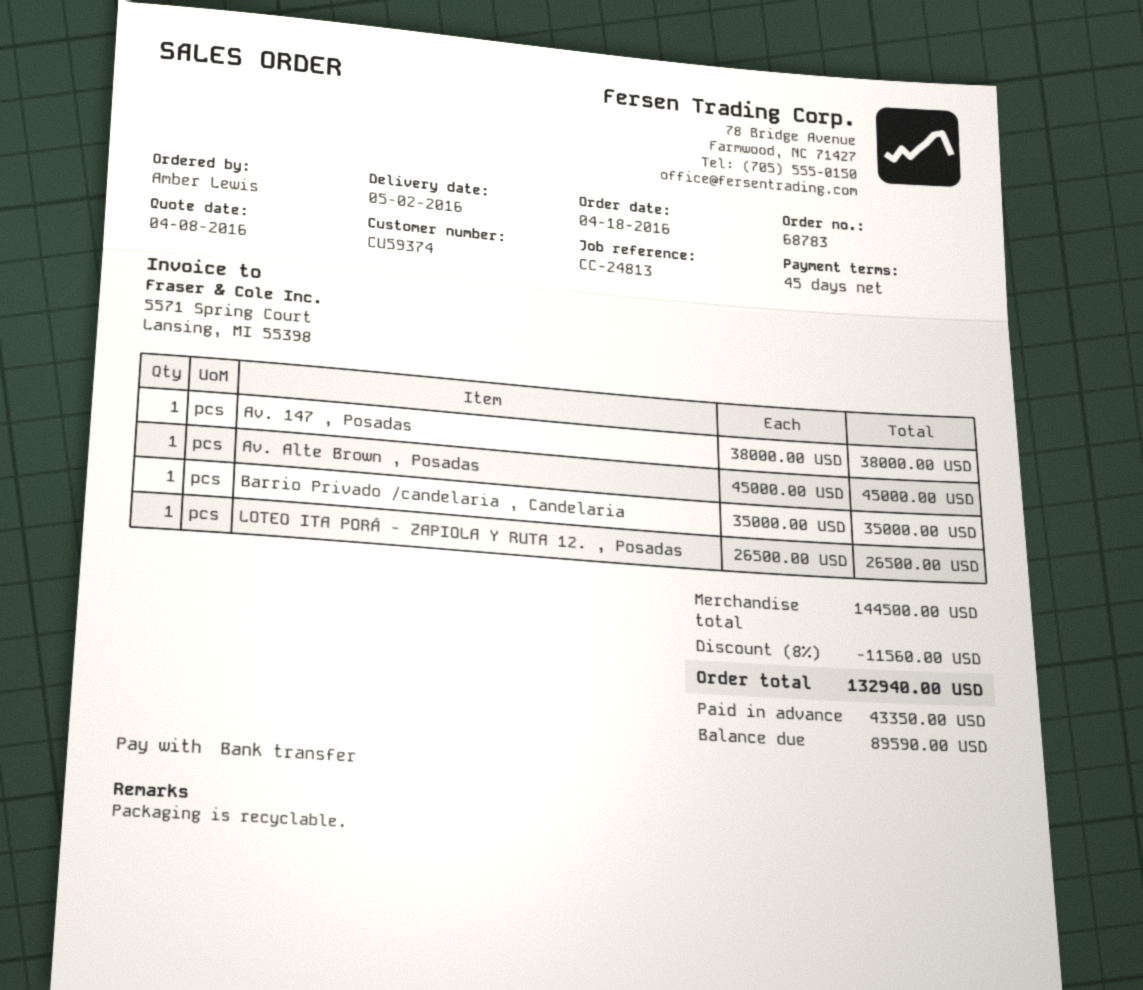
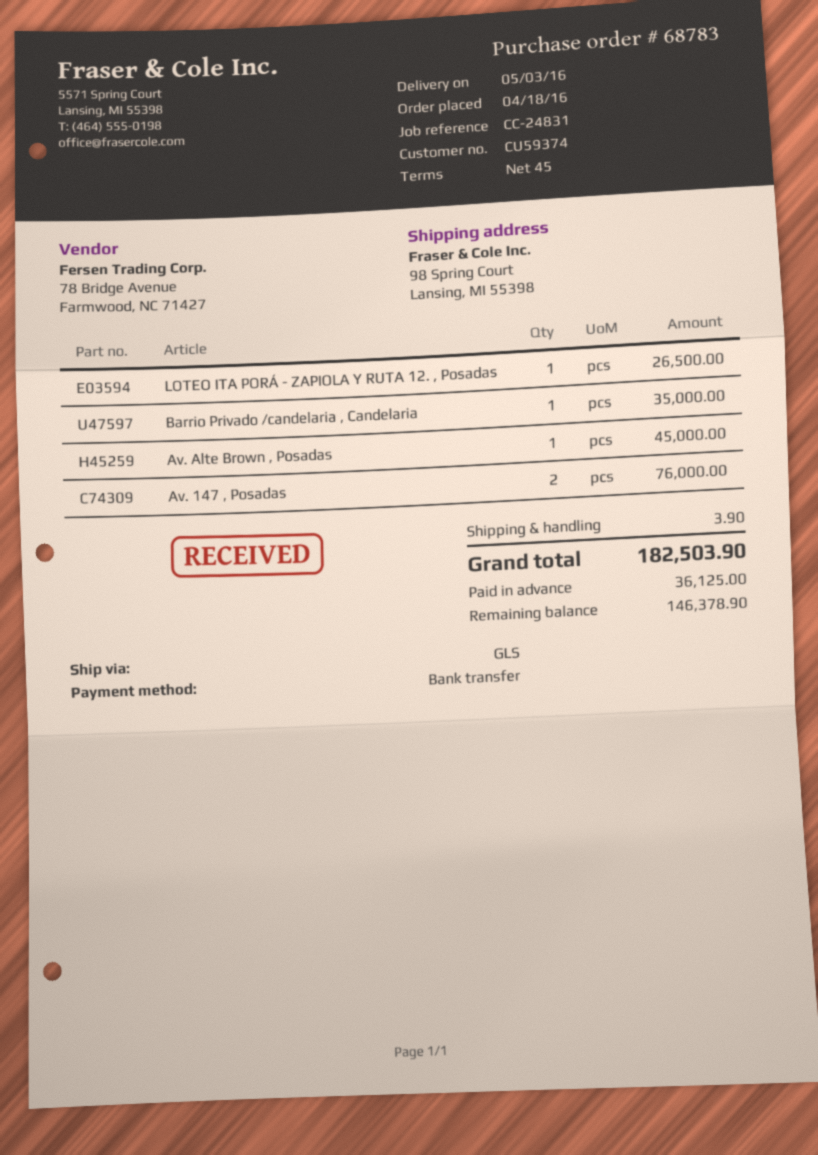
delivery date: 2016-05-02 -> 2016-05-03
reference: CC-24813 -> CC-24831
Av. 147 , Posadas: 1 for 38000.00 -> 2 for 76000.00
discount: 8% = 11560.00 -> none
shipping: none -> 3.90
total: 132940.00 -> 182503.90
deposit: 43350.00 -> 36125.00
balance: 89590.00 -> 146378.90

